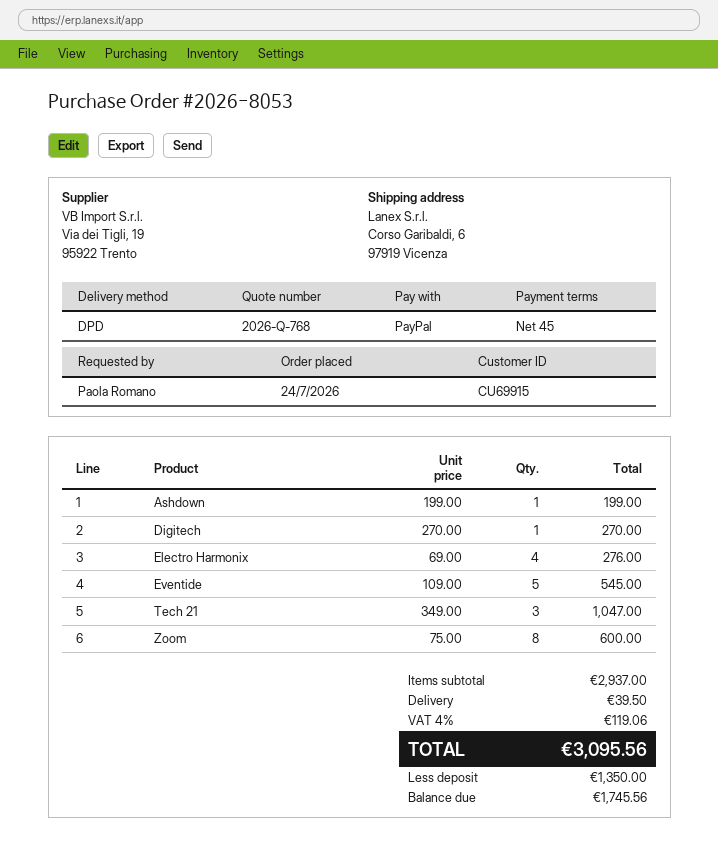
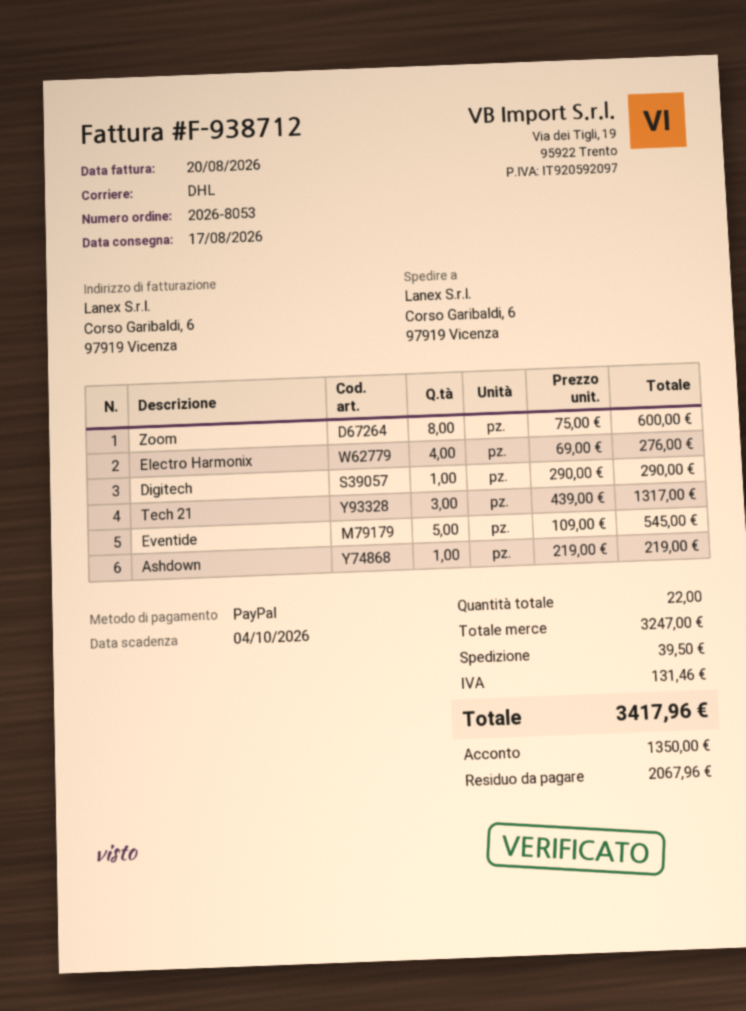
shipping method: DPD -> DHL
Ashdown: 1 x 199.00 = 199.00 -> 1 x 219.00 = 219.00
Digitech: 1 x 270.00 = 270.00 -> 1 x 290.00 = 290.00
Tech 21: 3 x 349.00 = 1047.00 -> 3 x 439.00 = 1317.00
subtotal: 2937.00 -> 3247.00
tax: 119.06 -> 131.46
total: 3095.56 -> 3417.96
balance: 1745.56 -> 2067.96

